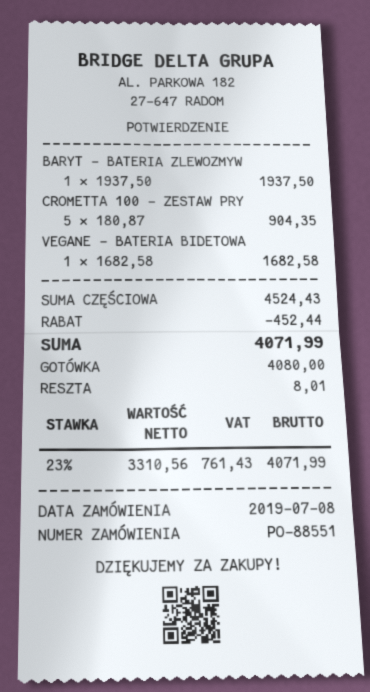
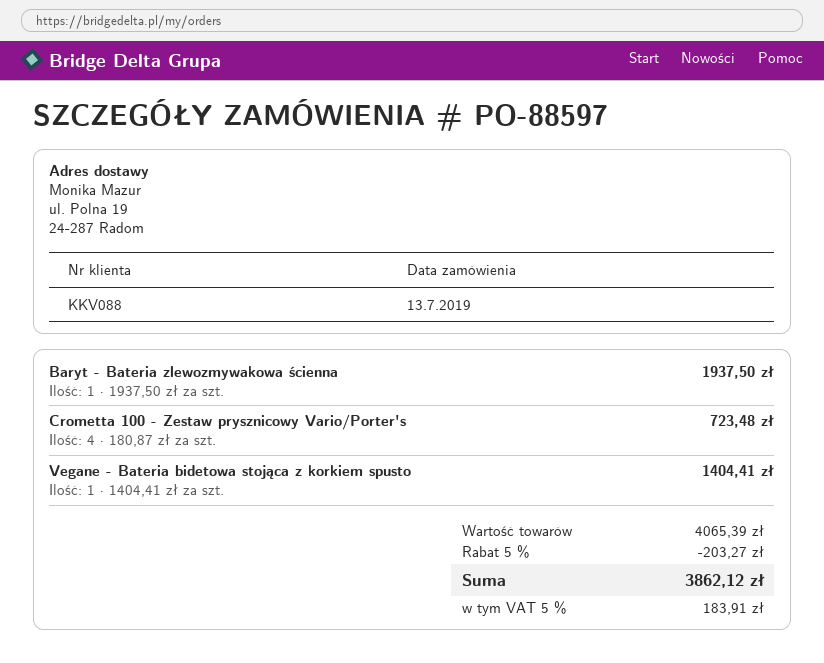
order number: PO-88551 -> PO-88597
order date: 2019-07-08 -> 2019-07-13
CROMETTA 100 - ZESTAW PRY: 5 x 180.87 = 904.35 -> 4 x 180.87 = 723.48
VEGANE - BATERIA BIDETOWA: 1 x 1682.58 = 1682.58 -> 1 x 1404.41 = 1404.41
subtotal: 4524.43 -> 4065.39
discount: 452.44 -> 203.27
tax: 23% = 761.43 -> 5% = 183.91
total: 4071.99 -> 3862.12

